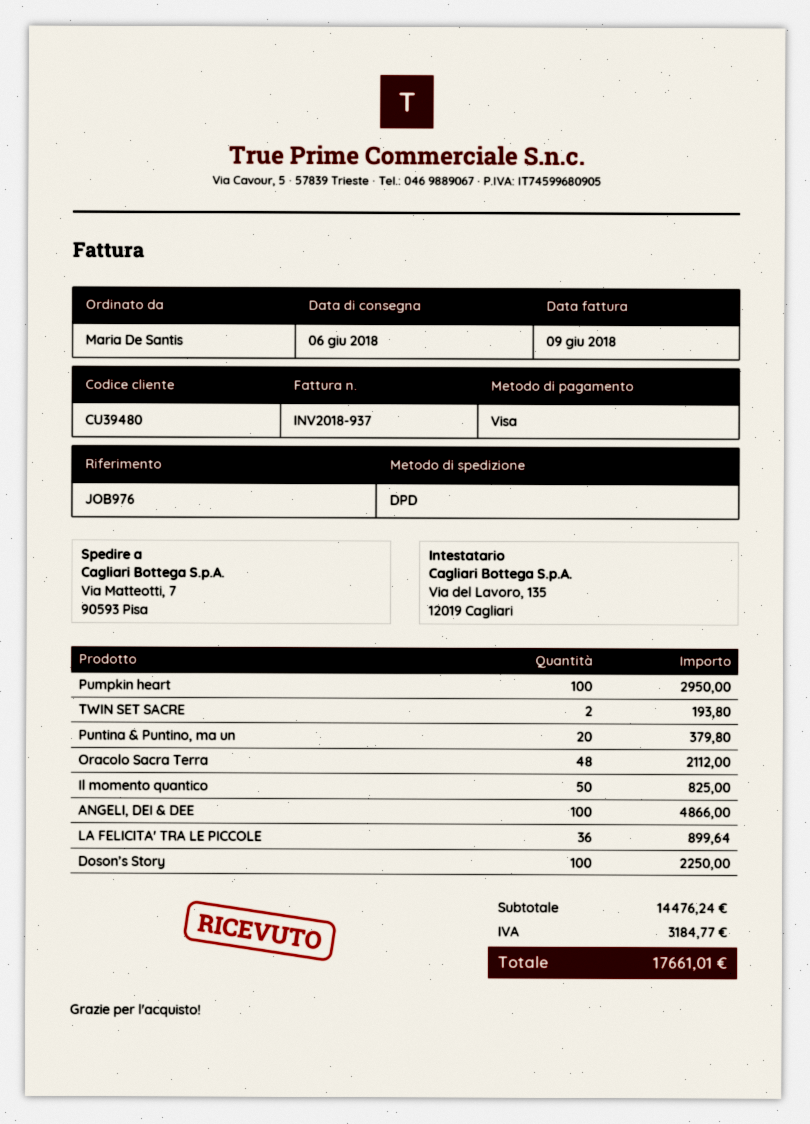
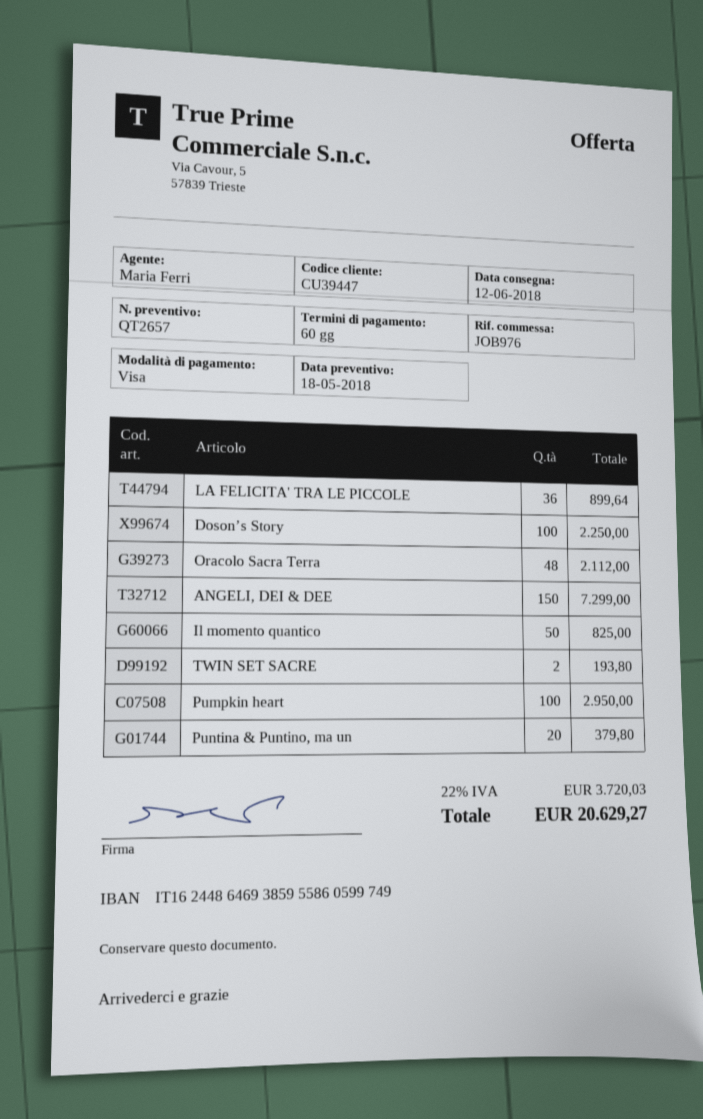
delivery date: 2018-06-06 -> 2018-06-12
customer number: CU39480 -> CU39447
ANGELI, DEI & DEE: 100 for 4866.00 -> 150 for 7299.00
tax: 3184.77 -> 3720.03
total: 17661.01 -> 20629.27

